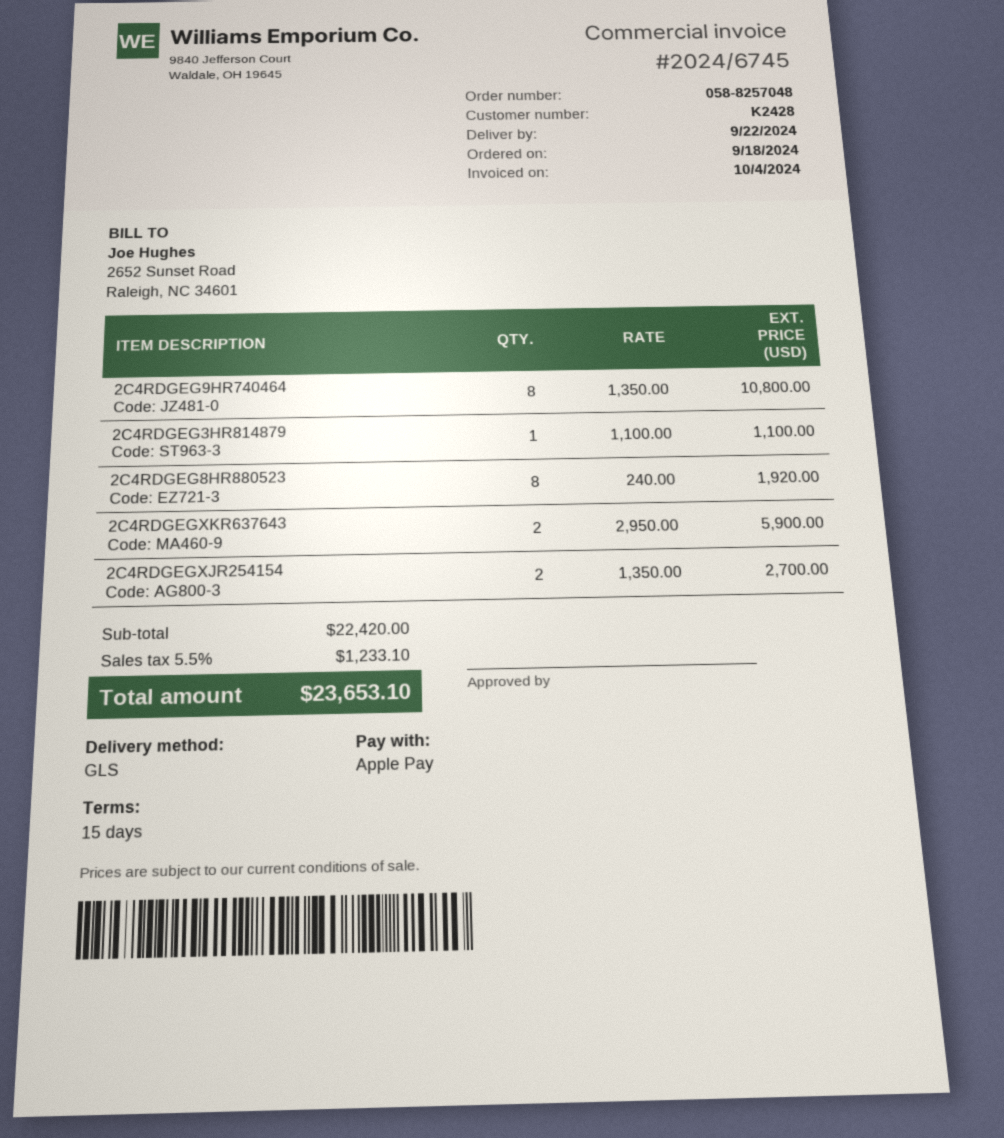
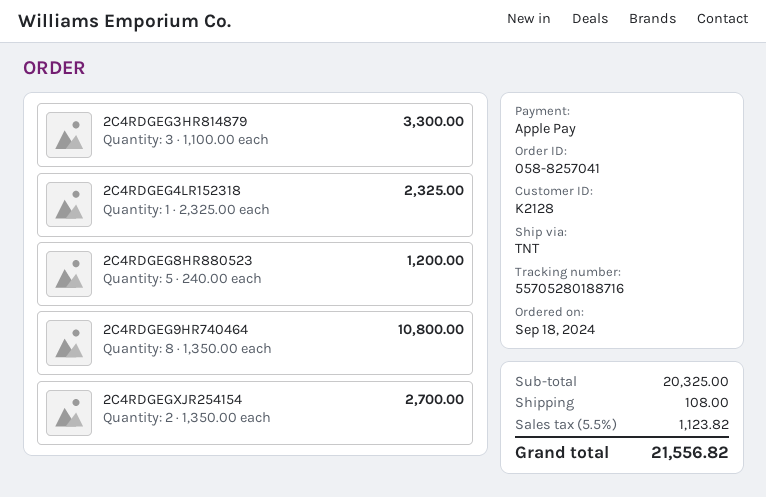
order number: 058-8257048 -> 058-8257041
customer number: K2428 -> K2128
shipping method: GLS -> TNT
2C4RDGEG3HR814879: 1 x 1100.00 = 1100.00 -> 3 x 1100.00 = 3300.00
2C4RDGEG8HR880523: 8 x 240.00 = 1920.00 -> 5 x 240.00 = 1200.00
2C4RDGEGXKR637643: 2 x 2950.00 = 5900.00 -> none
2C4RDGEG4LR152318: none -> 1 x 2325.00 = 2325.00
subtotal: 22420.00 -> 20325.00
shipping: none -> 108.00
tax: 5.5% = 1233.10 -> 5.5% = 1123.82
total: 23653.10 -> 21556.82

